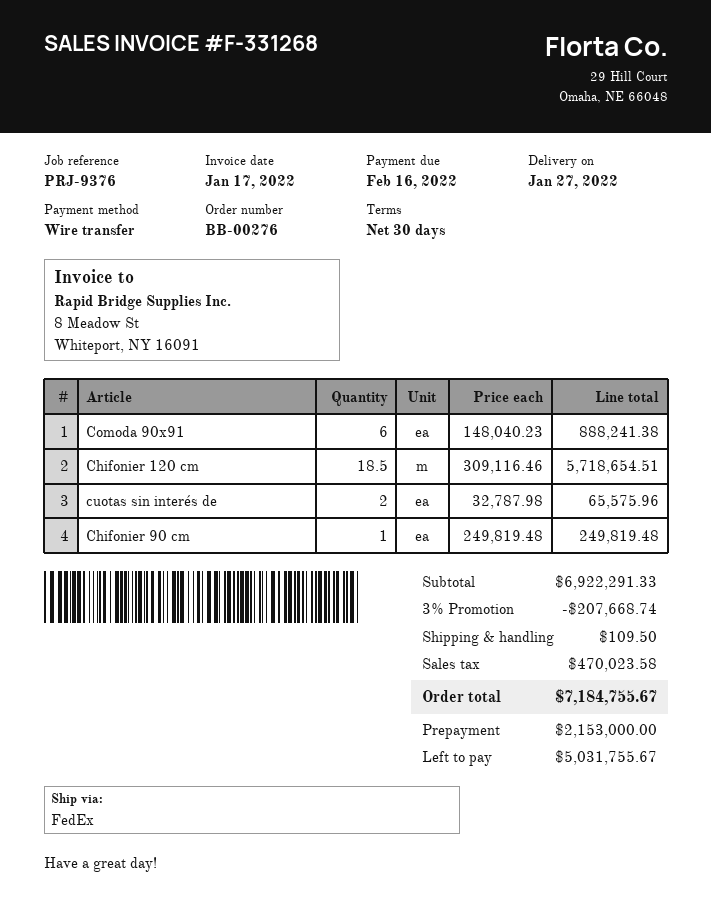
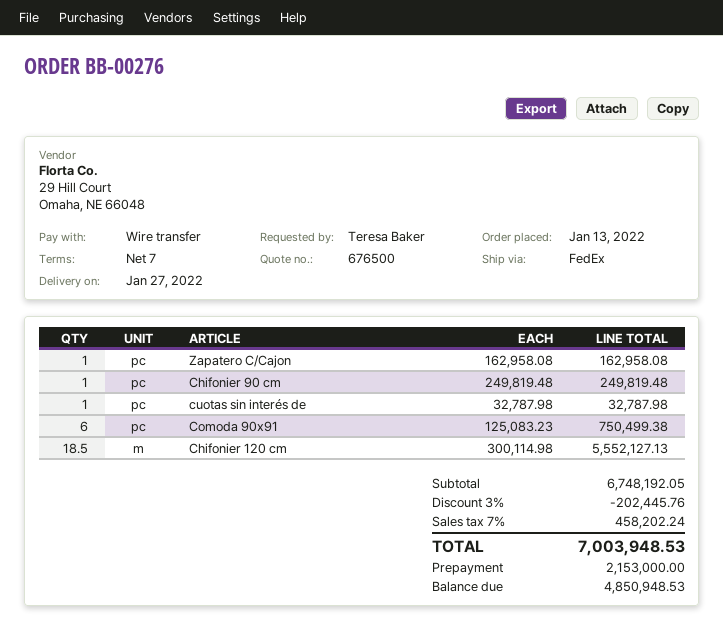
payment terms: 30 days -> 7 days
Comoda 90x91: 6 x 148040.23 = 888241.38 -> 6 x 125083.23 = 750499.38
Chifonier 120 cm: 18.5 x 309116.46 = 5718654.51 -> 18.5 x 300114.98 = 5552127.13
cuotas sin interés de: 2 x 32787.98 = 65575.96 -> 1 x 32787.98 = 32787.98
Zapatero C/Cajon: none -> 1 x 162958.08 = 162958.08
subtotal: 6922291.33 -> 6748192.05
discount: 3% = 207668.74 -> 3% = 202445.76
shipping: 109.50 -> none
tax: 470023.58 -> 458202.24
total: 7184755.67 -> 7003948.53
balance: 5031755.67 -> 4850948.53

